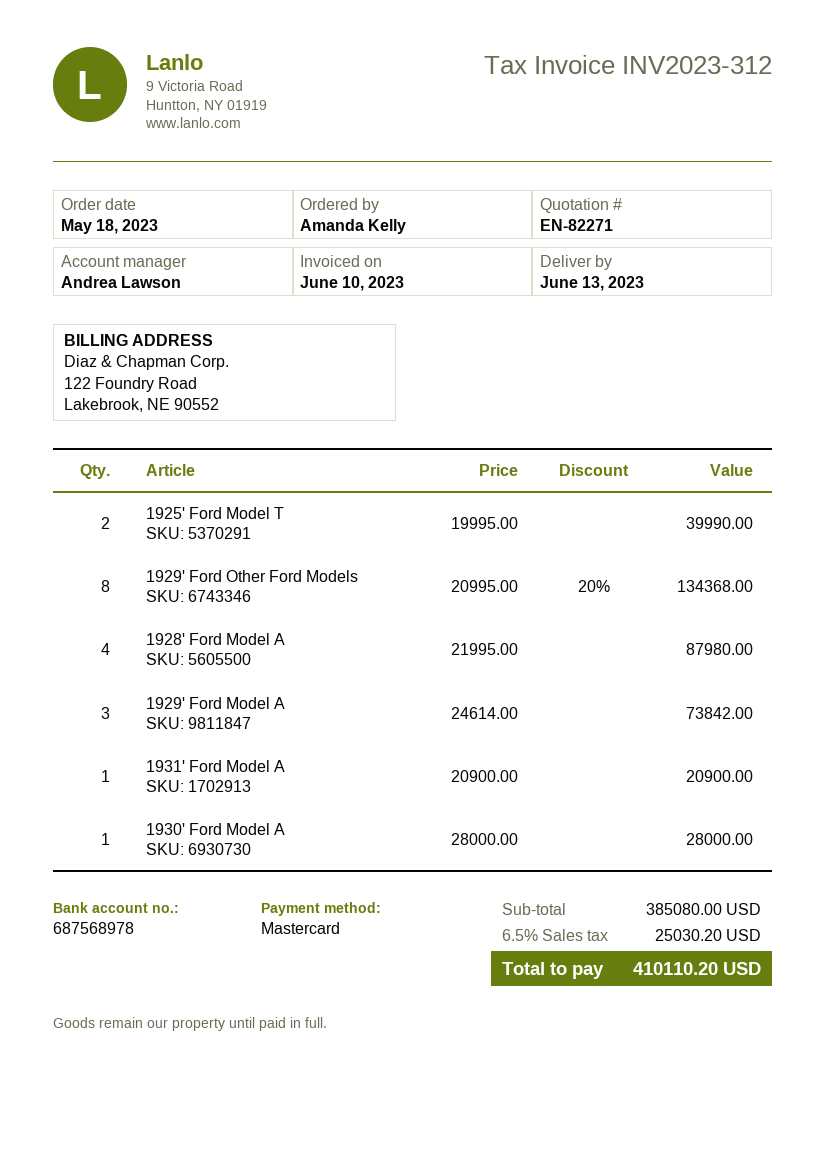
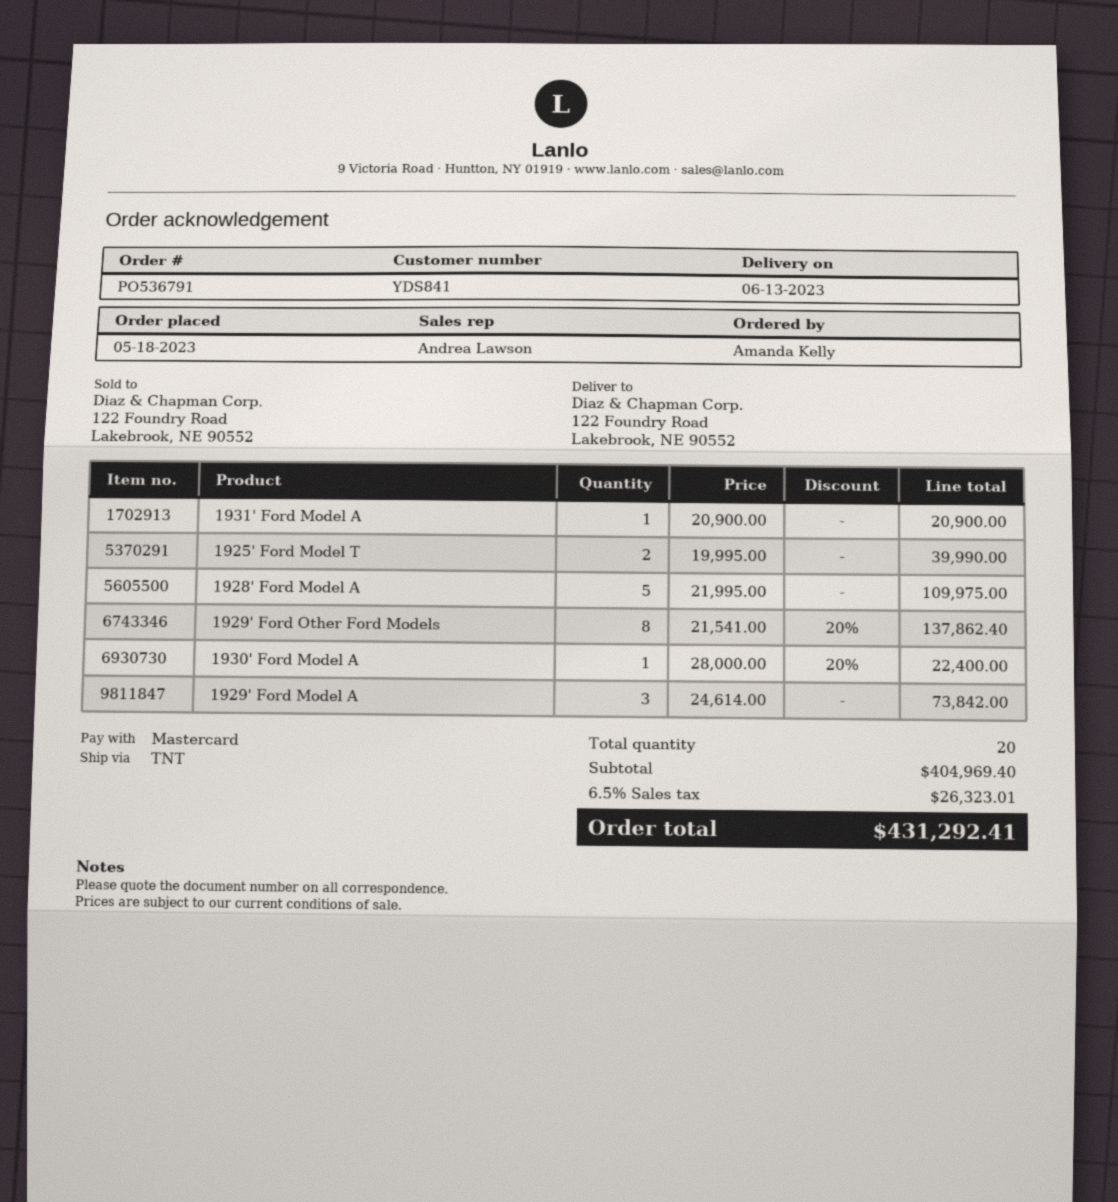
1929' Ford Other Ford Models: 8 x 20995.00 - 20% = 134368.00 -> 8 x 21541.00 - 20% = 137862.40
1928' Ford Model A: 4 x 21995.00 = 87980.00 -> 5 x 21995.00 = 109975.00
1930' Ford Model A: 1 x 28000.00 = 28000.00 -> 1 x 28000.00 - 20% = 22400.00
subtotal: 385080.00 -> 404969.40
tax: 6.5% = 25030.20 -> 6.5% = 26323.01
total: 410110.20 -> 431292.41

